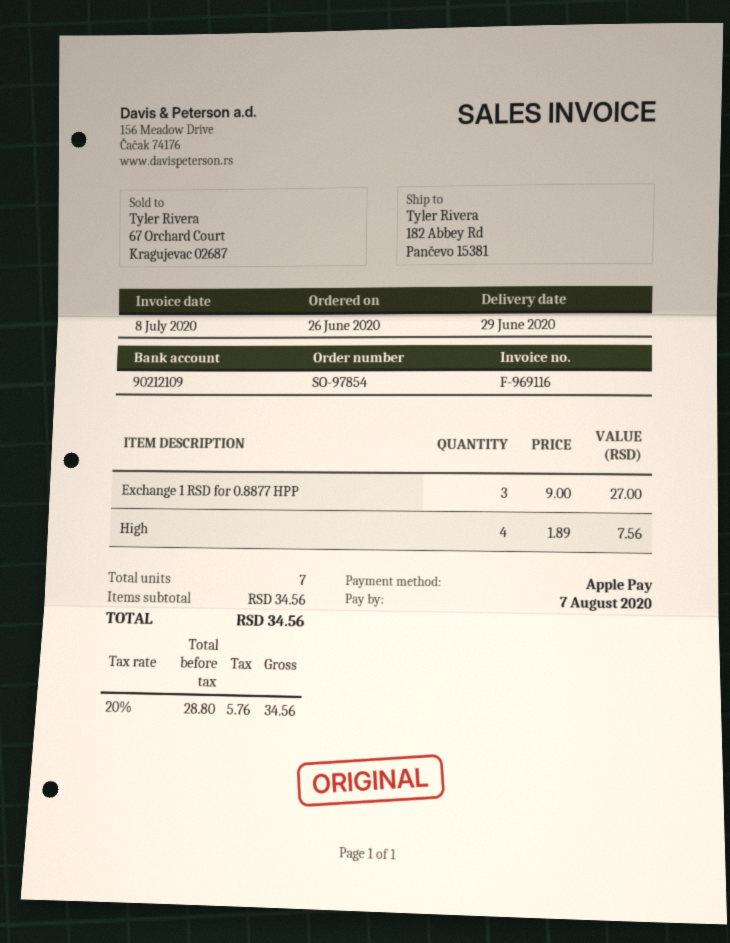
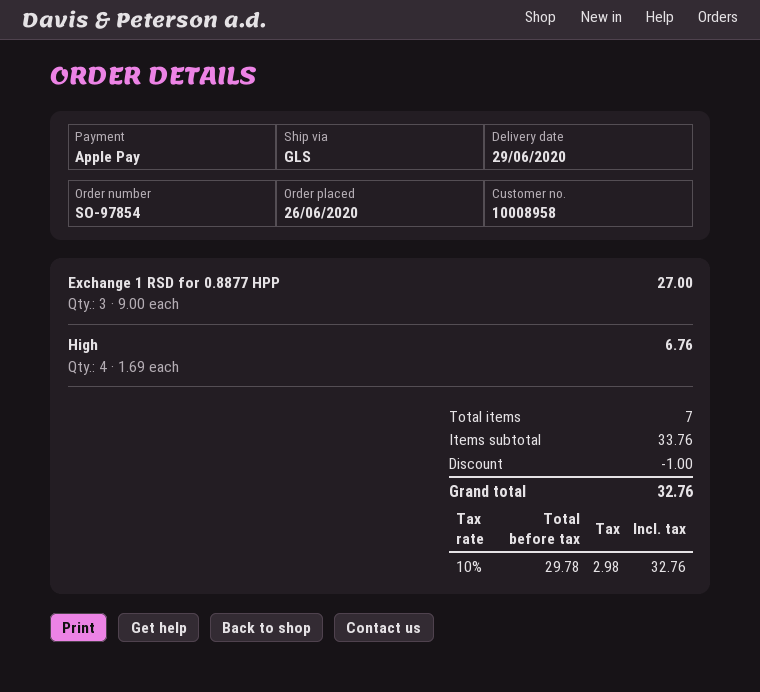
High: 4 x 1.89 = 7.56 -> 4 x 1.69 = 6.76
subtotal: 34.56 -> 33.76
discount: none -> 1.00
net: 28.80 -> 29.78
tax: 20% = 5.76 -> 10% = 2.98
total: 34.56 -> 32.76

